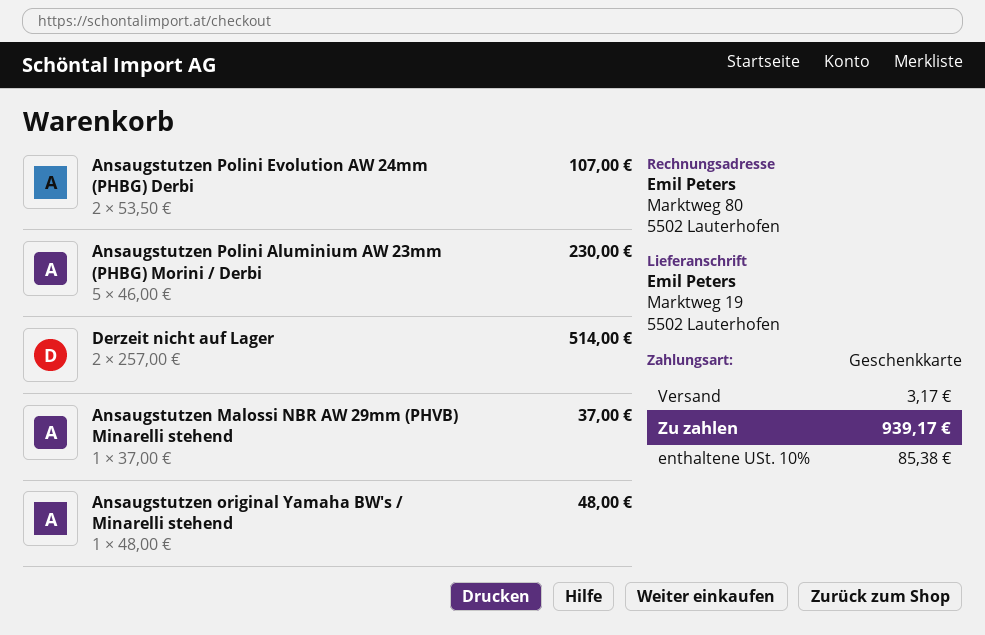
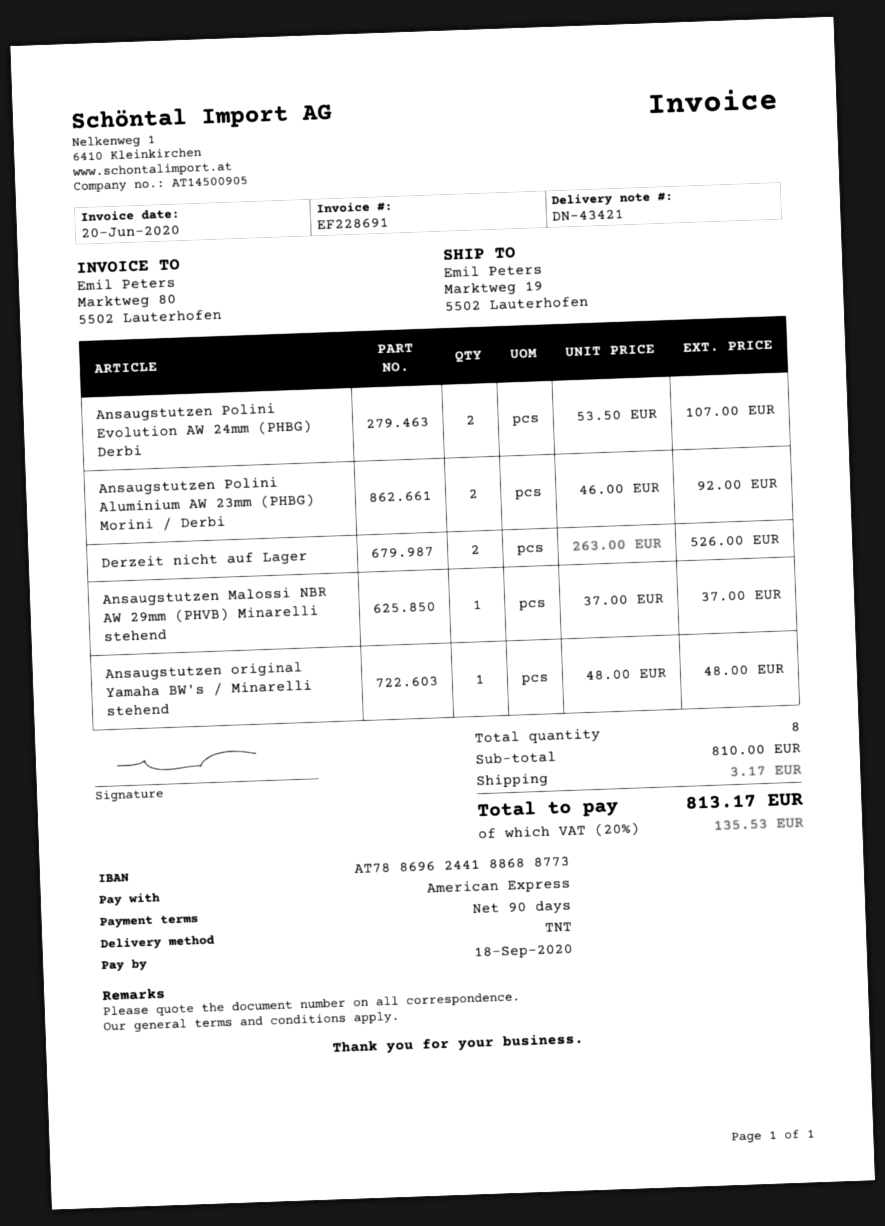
payment method: gift card -> American Express
Ansaugstutzen Polini Aluminium AW 23mm (PHBG) Morini / Derbi: 5 x 46.00 = 230.00 -> 2 x 46.00 = 92.00
Derzeit nicht auf Lager: 2 x 257.00 = 514.00 -> 2 x 263.00 = 526.00
tax: 10% = 85.38 -> 20% = 135.53
total: 939.17 -> 813.17

